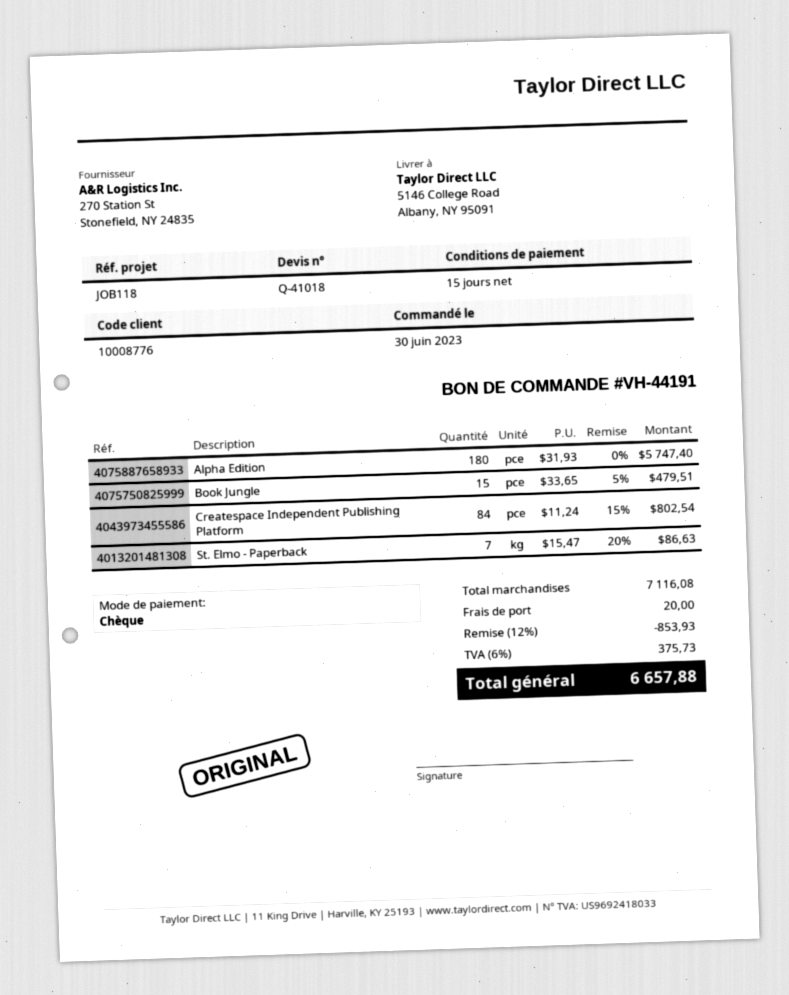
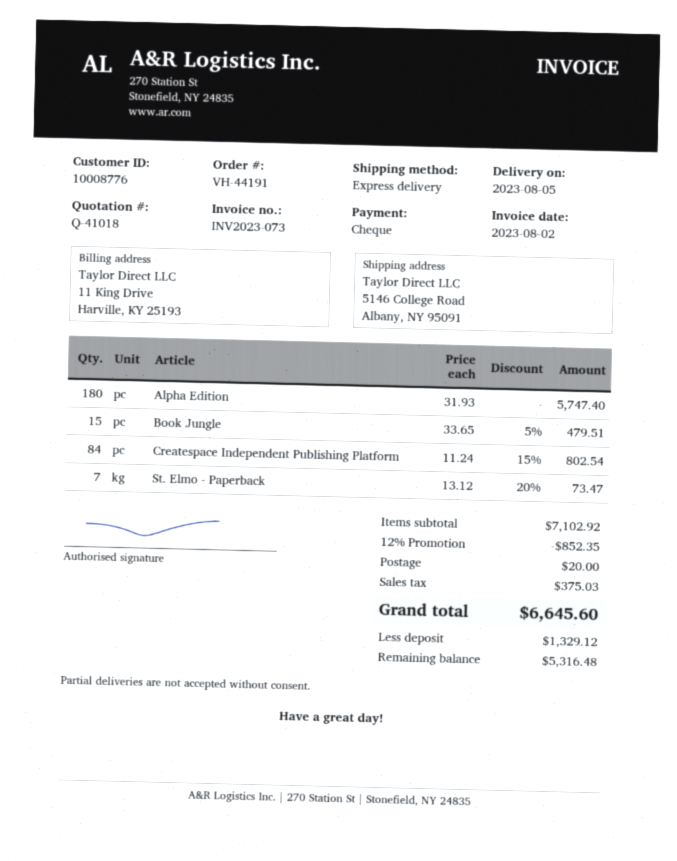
St. Elmo - Paperback: 7 x 15.47 - 20% = 86.63 -> 7 x 13.12 - 20% = 73.47
subtotal: 7116.08 -> 7102.92
discount: 12% = 853.93 -> 12% = 852.35
tax: 375.73 -> 375.03
total: 6657.88 -> 6645.60

